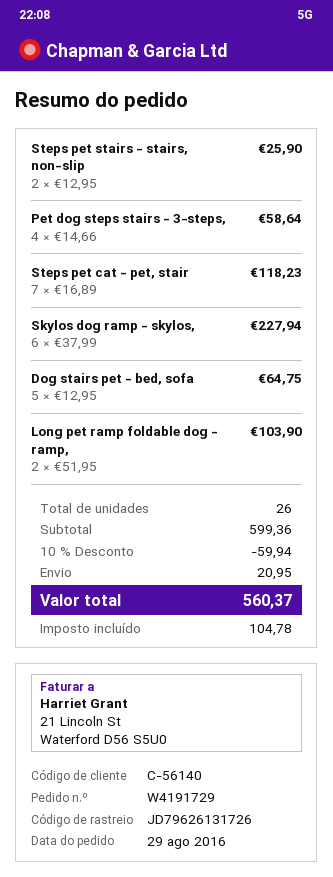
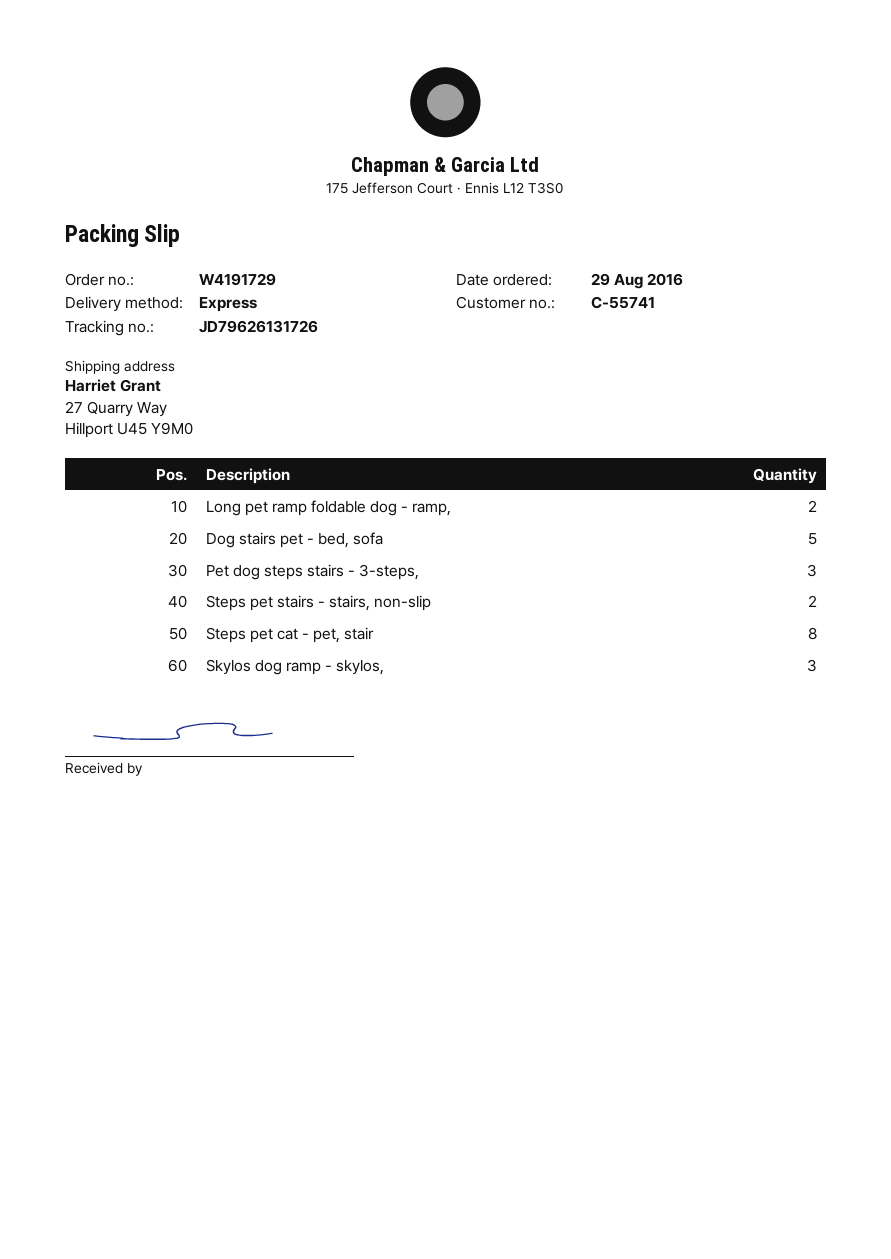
customer number: C-56140 -> C-55741
Pet dog steps stairs - 3‑steps,: 4 -> 3
Steps pet cat - pet, stair: 7 -> 8
Skylos dog ramp - skylos,: 6 -> 3

